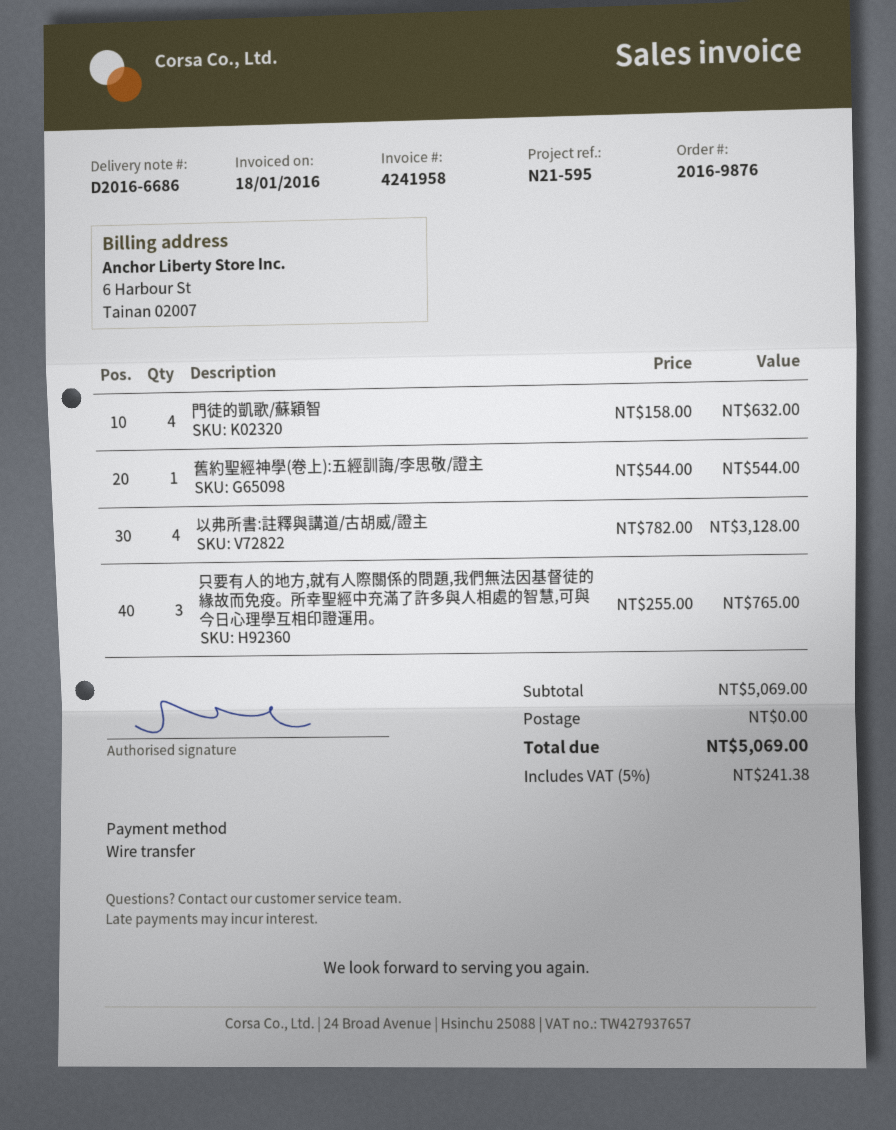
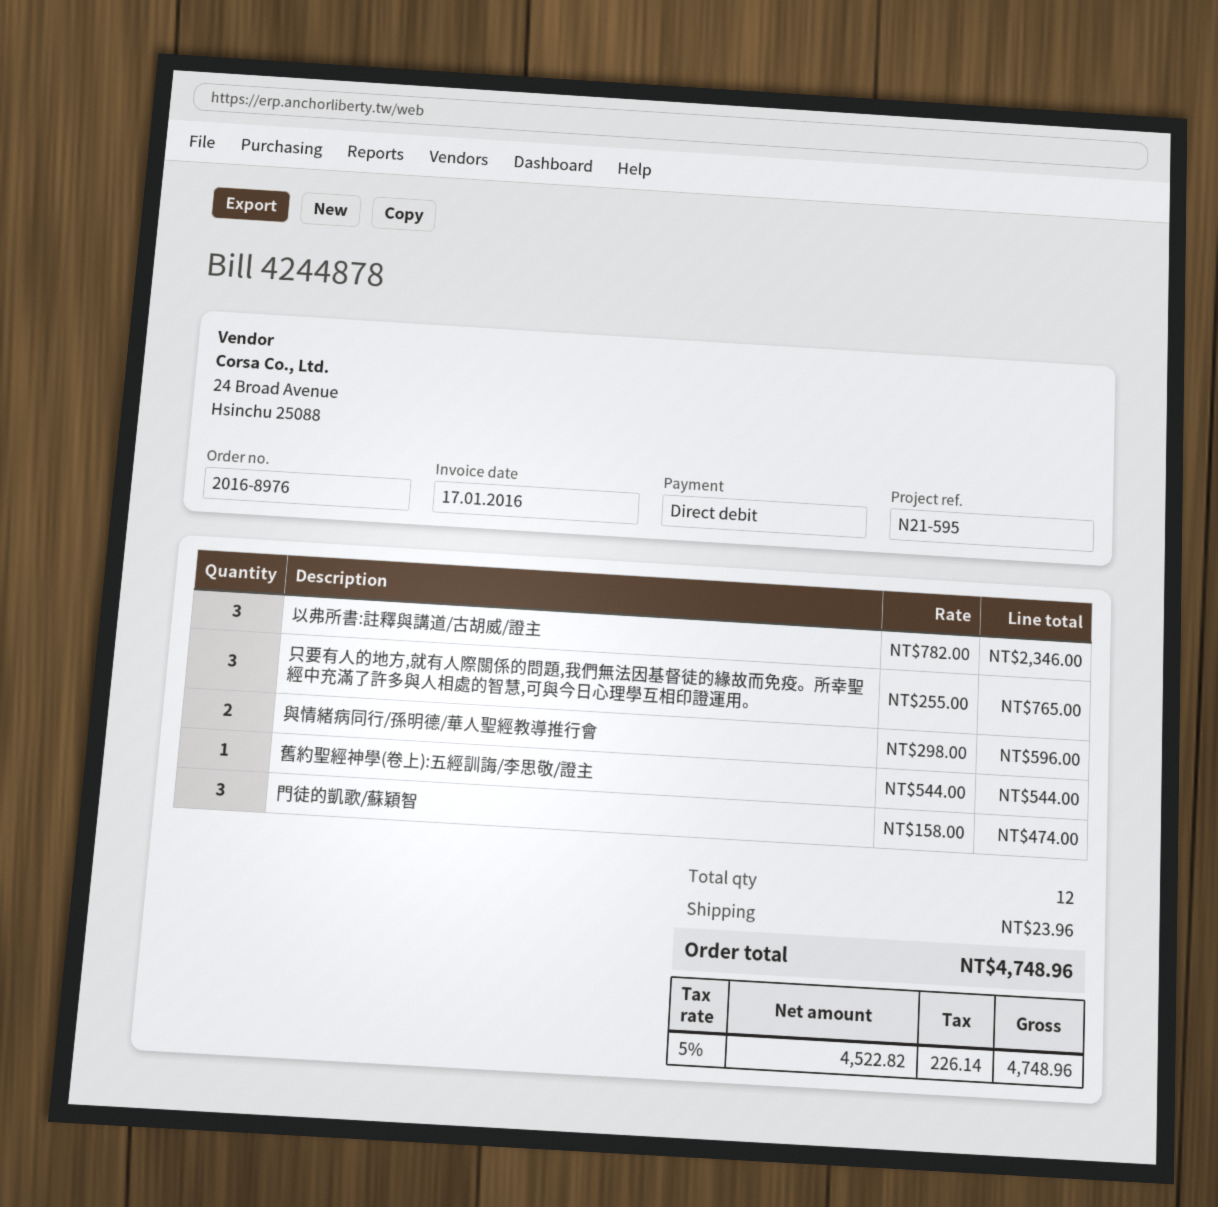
order number: 2016-9876 -> 2016-8976
invoice number: 4241958 -> 4244878
invoice date: 2016-01-18 -> 2016-01-17
payment method: bank transfer -> direct debit
門徒的凱歌/蘇穎智: 4 x 158.00 = 632.00 -> 3 x 158.00 = 474.00
以弗所書:註釋與講道/古胡威/證主: 4 x 782.00 = 3128.00 -> 3 x 782.00 = 2346.00
與情緒病同行/孫明德/華人聖經教導推行會: none -> 2 x 298.00 = 596.00
shipping: 0.00 -> 23.96
tax: 5% = 241.38 -> 5% = 226.14
total: 5069.00 -> 4748.96

